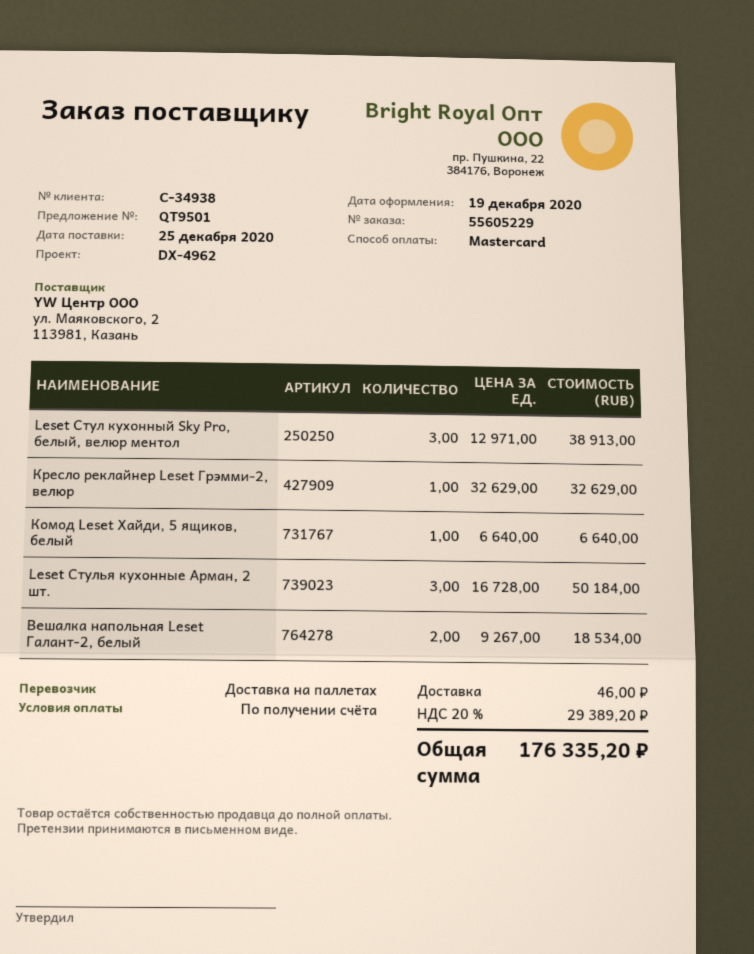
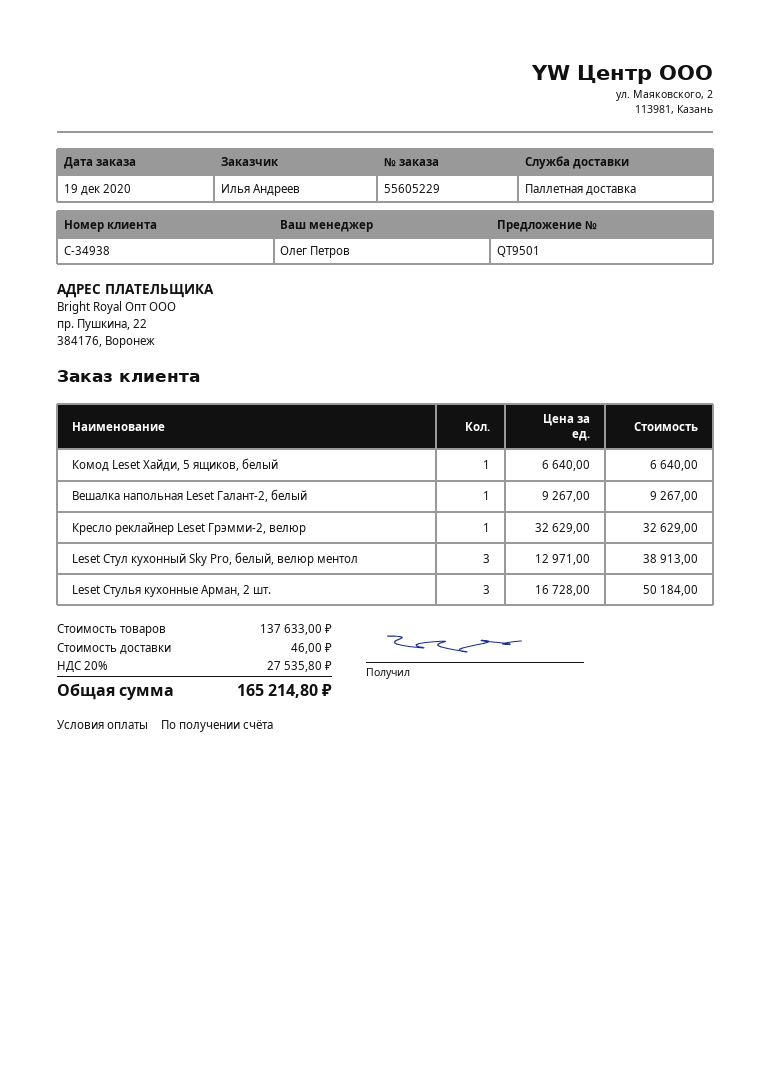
Вешалка напольная Leset Галант-2, белый: 2 x 9267.00 = 18534.00 -> 1 x 9267.00 = 9267.00
tax: 20% = 29389.20 -> 20% = 27535.80
total: 176335.20 -> 165214.80

